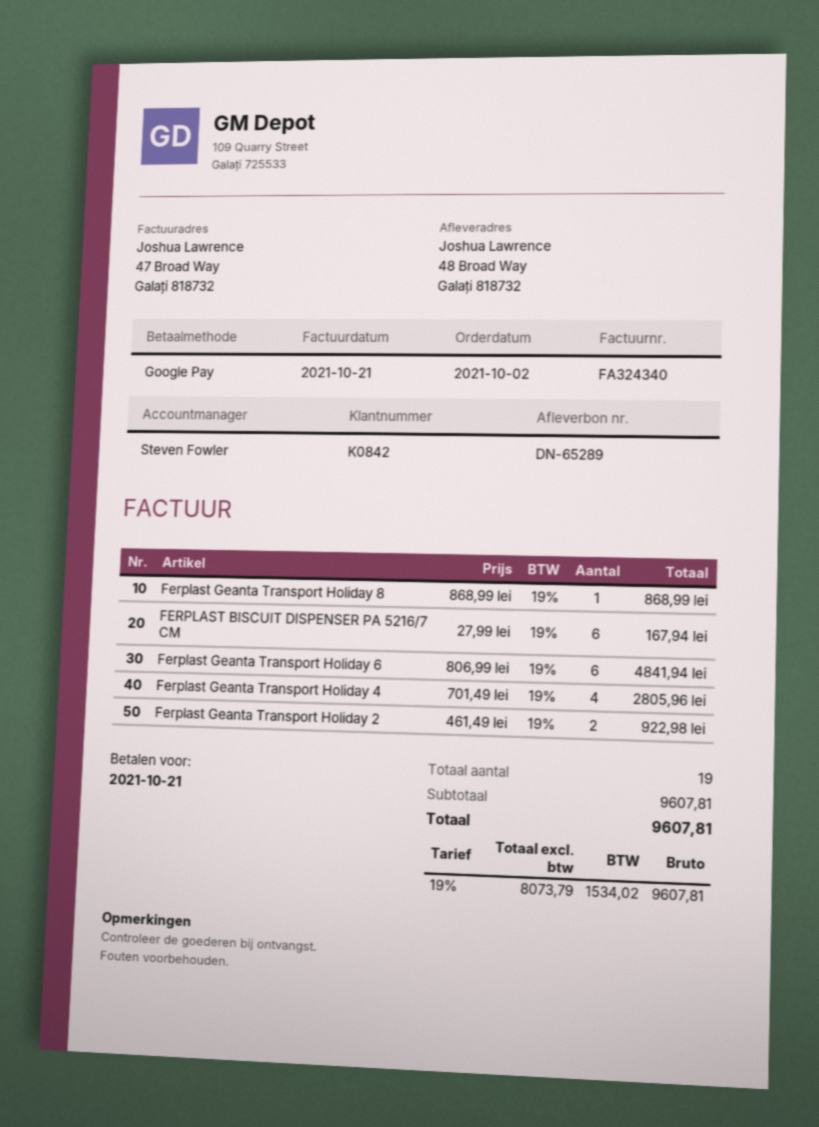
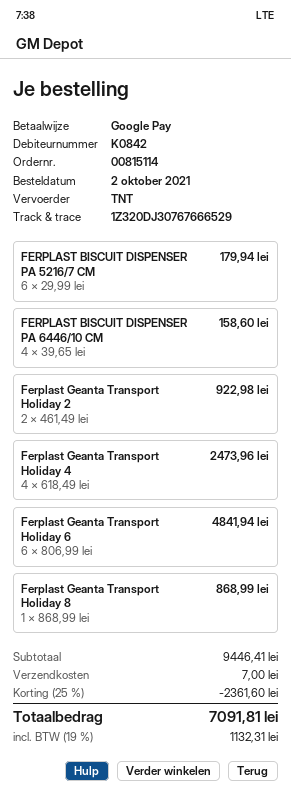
FERPLAST BISCUIT DISPENSER PA 5216/7 CM: 6 x 27.99 = 167.94 -> 6 x 29.99 = 179.94
Ferplast Geanta Transport Holiday 4: 4 x 701.49 = 2805.96 -> 4 x 618.49 = 2473.96
FERPLAST BISCUIT DISPENSER PA 6446/10 CM: none -> 4 x 39.65 = 158.60
subtotal: 9607.81 -> 9446.41
discount: none -> 25% = 2361.60
shipping: none -> 7.00
tax: 19% = 1534.02 -> 19% = 1132.31
total: 9607.81 -> 7091.81

